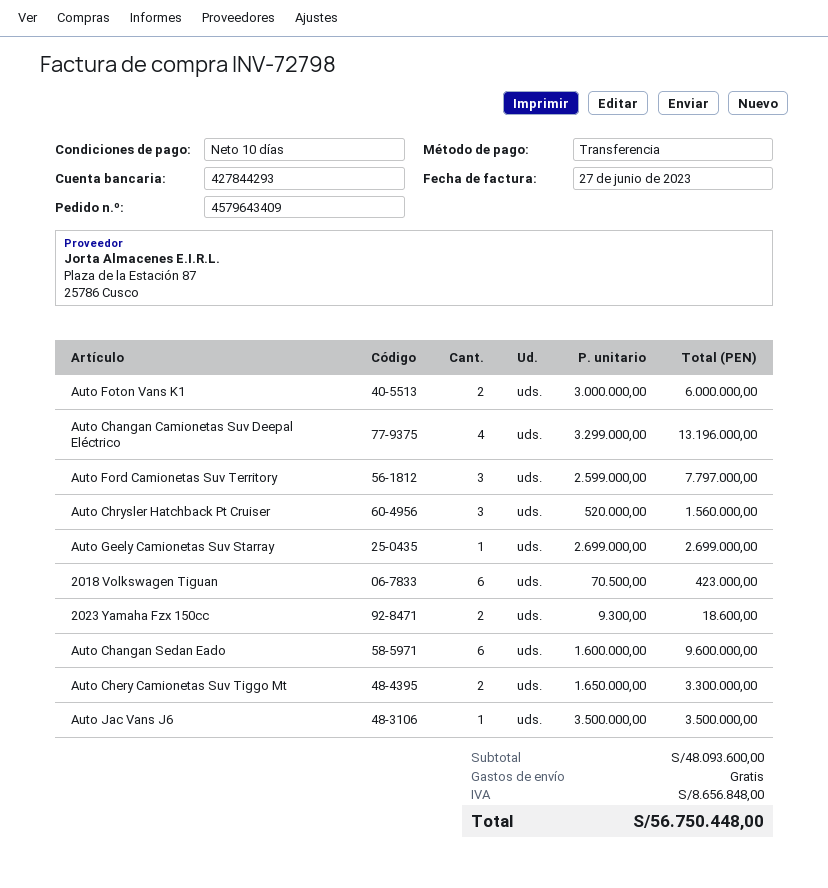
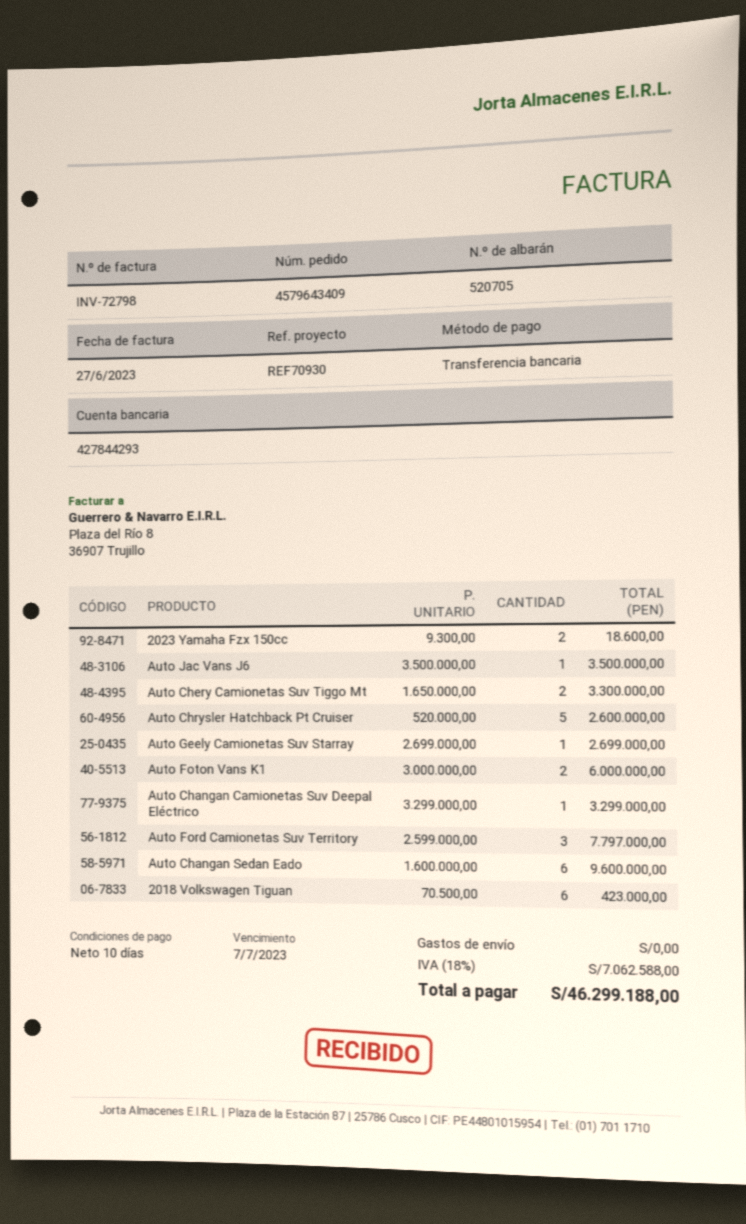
Auto Changan Camionetas Suv Deepal Eléctrico: 4 x 3299000.00 = 13196000.00 -> 1 x 3299000.00 = 3299000.00
Auto Chrysler Hatchback Pt Cruiser: 3 x 520000.00 = 1560000.00 -> 5 x 520000.00 = 2600000.00
tax: 8656848.00 -> 7062588.00
total: 56750448.00 -> 46299188.00

